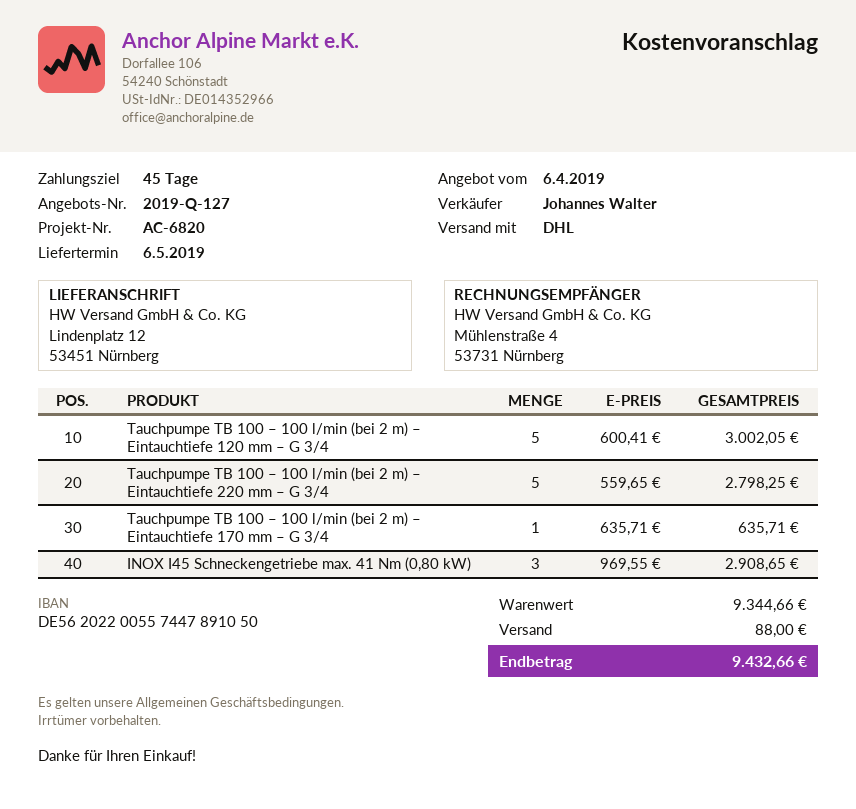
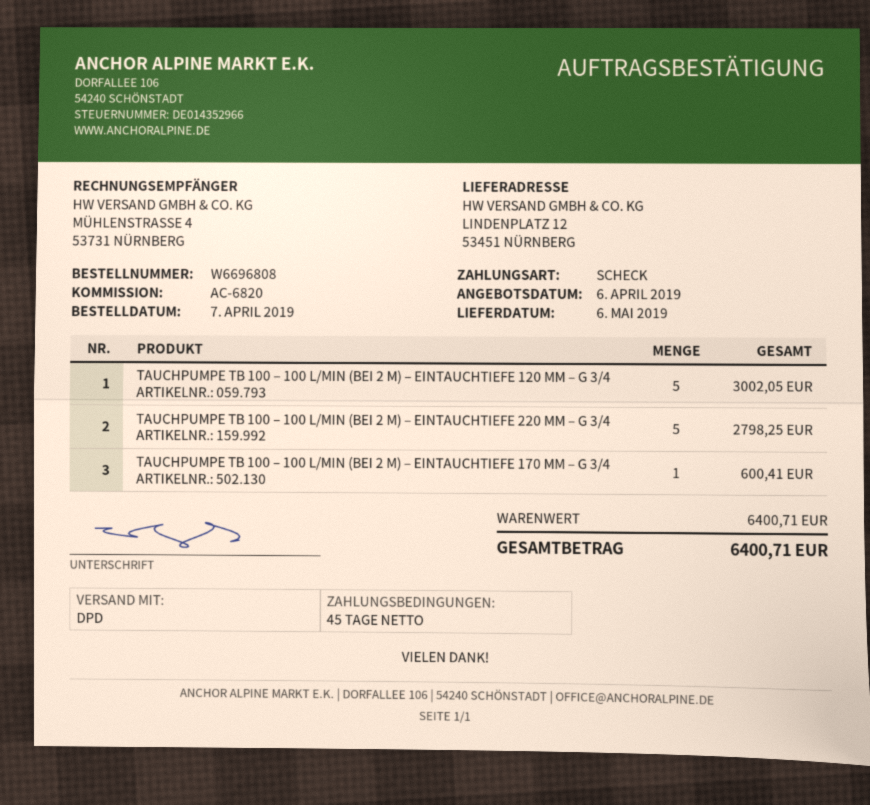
shipping method: DHL -> DPD
Tauchpumpe TB 100 – 100 l/min (bei 2 m) – Eintauchtiefe 170 mm – G 3/4: 1 for 635.71 -> 1 for 600.41
INOX I45 Schneckengetriebe max. 41 Nm (0,80 kW): 3 for 2908.65 -> none
subtotal: 9344.66 -> 6400.71
shipping: 88.00 -> none
total: 9432.66 -> 6400.71

